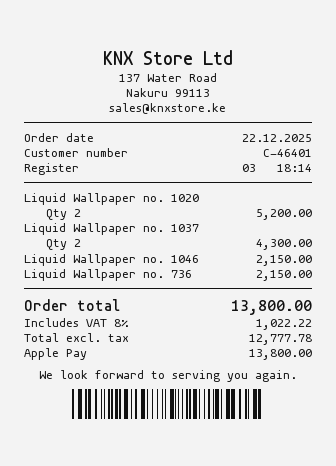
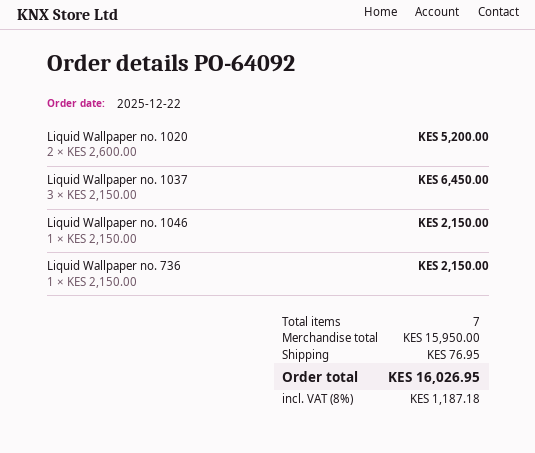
Liquid Wallpaper no. 1037: 2 for 4300.00 -> 3 for 6450.00
shipping: none -> 76.95
tax: 8% = 1022.22 -> 8% = 1187.18
total: 13800.00 -> 16026.95

